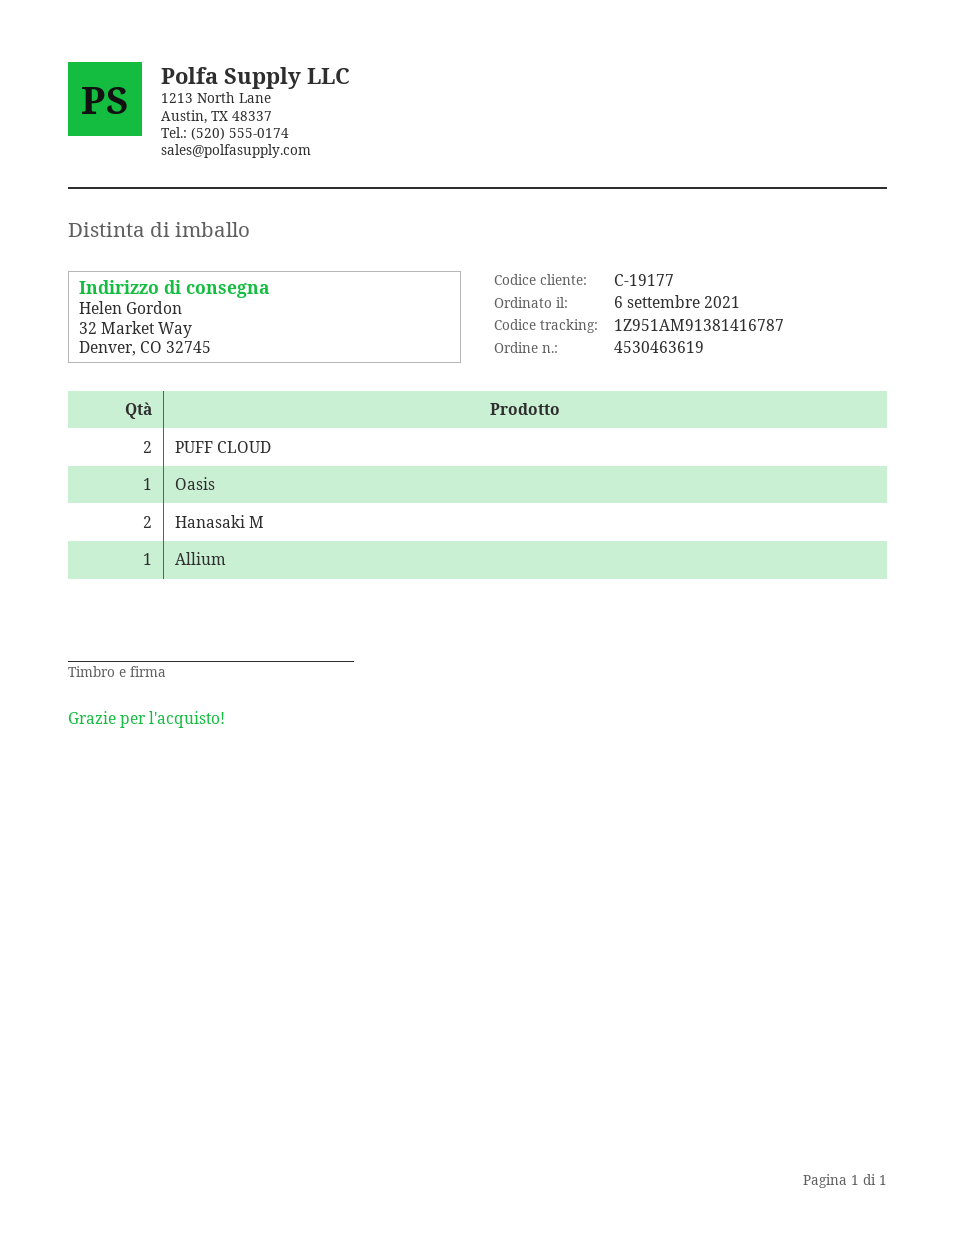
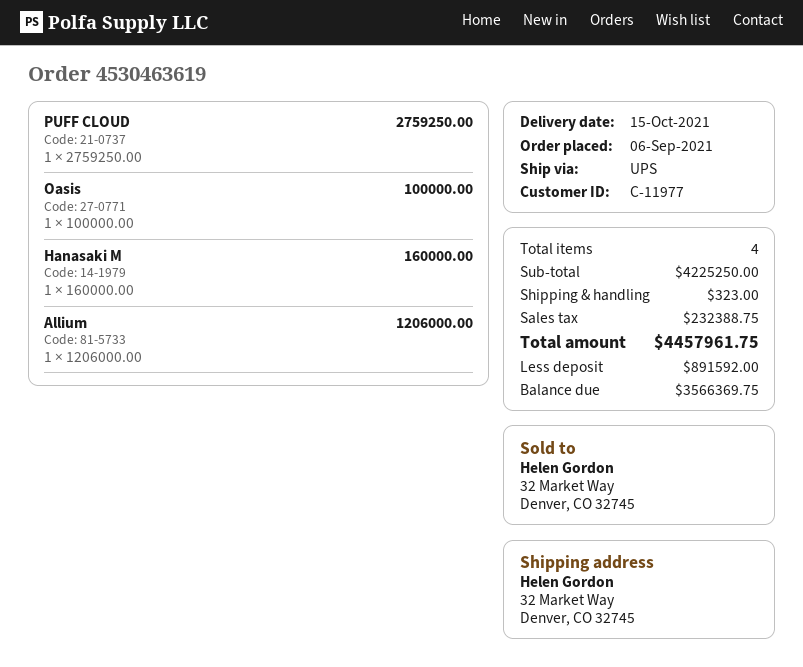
customer number: C-19177 -> C-11977
PUFF CLOUD: 2 -> 1
Hanasaki M: 2 -> 1

